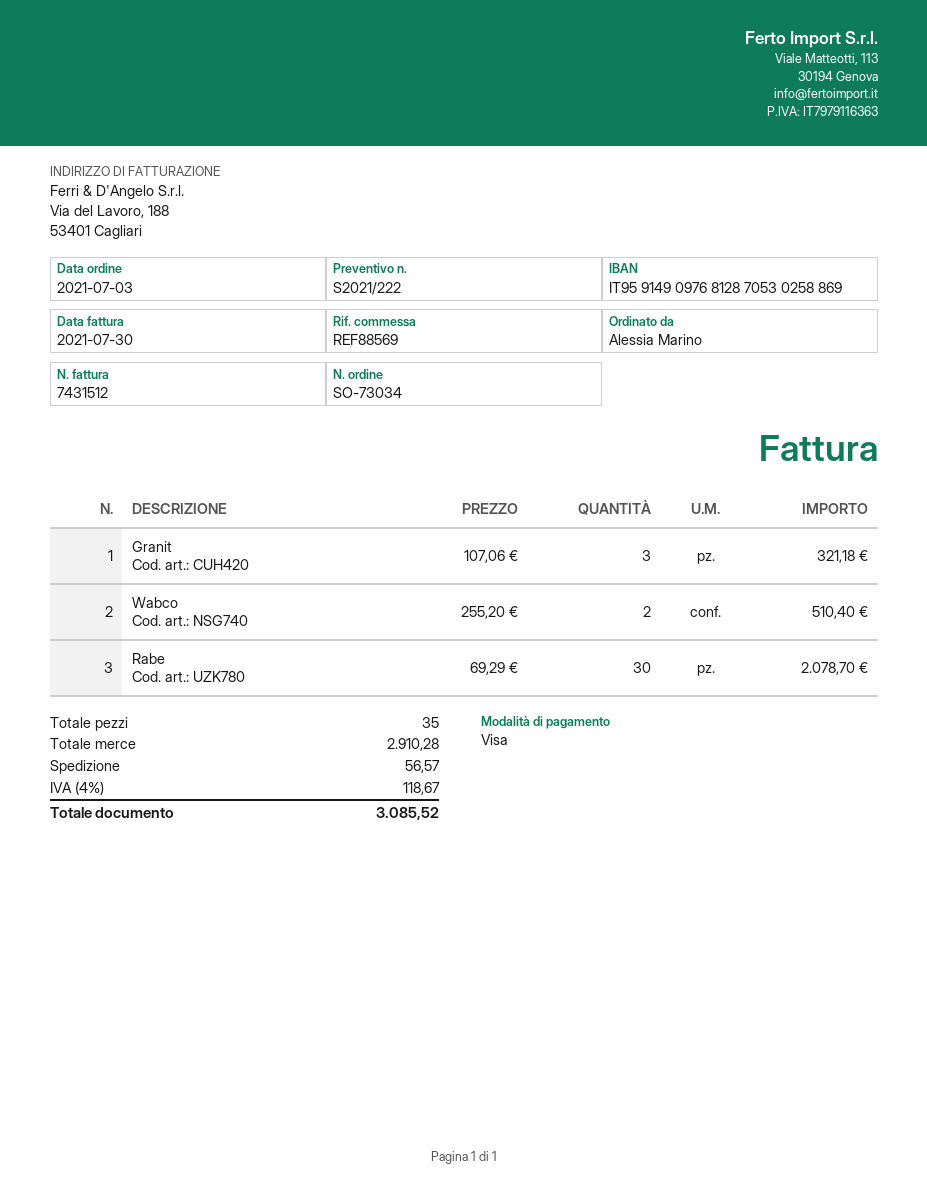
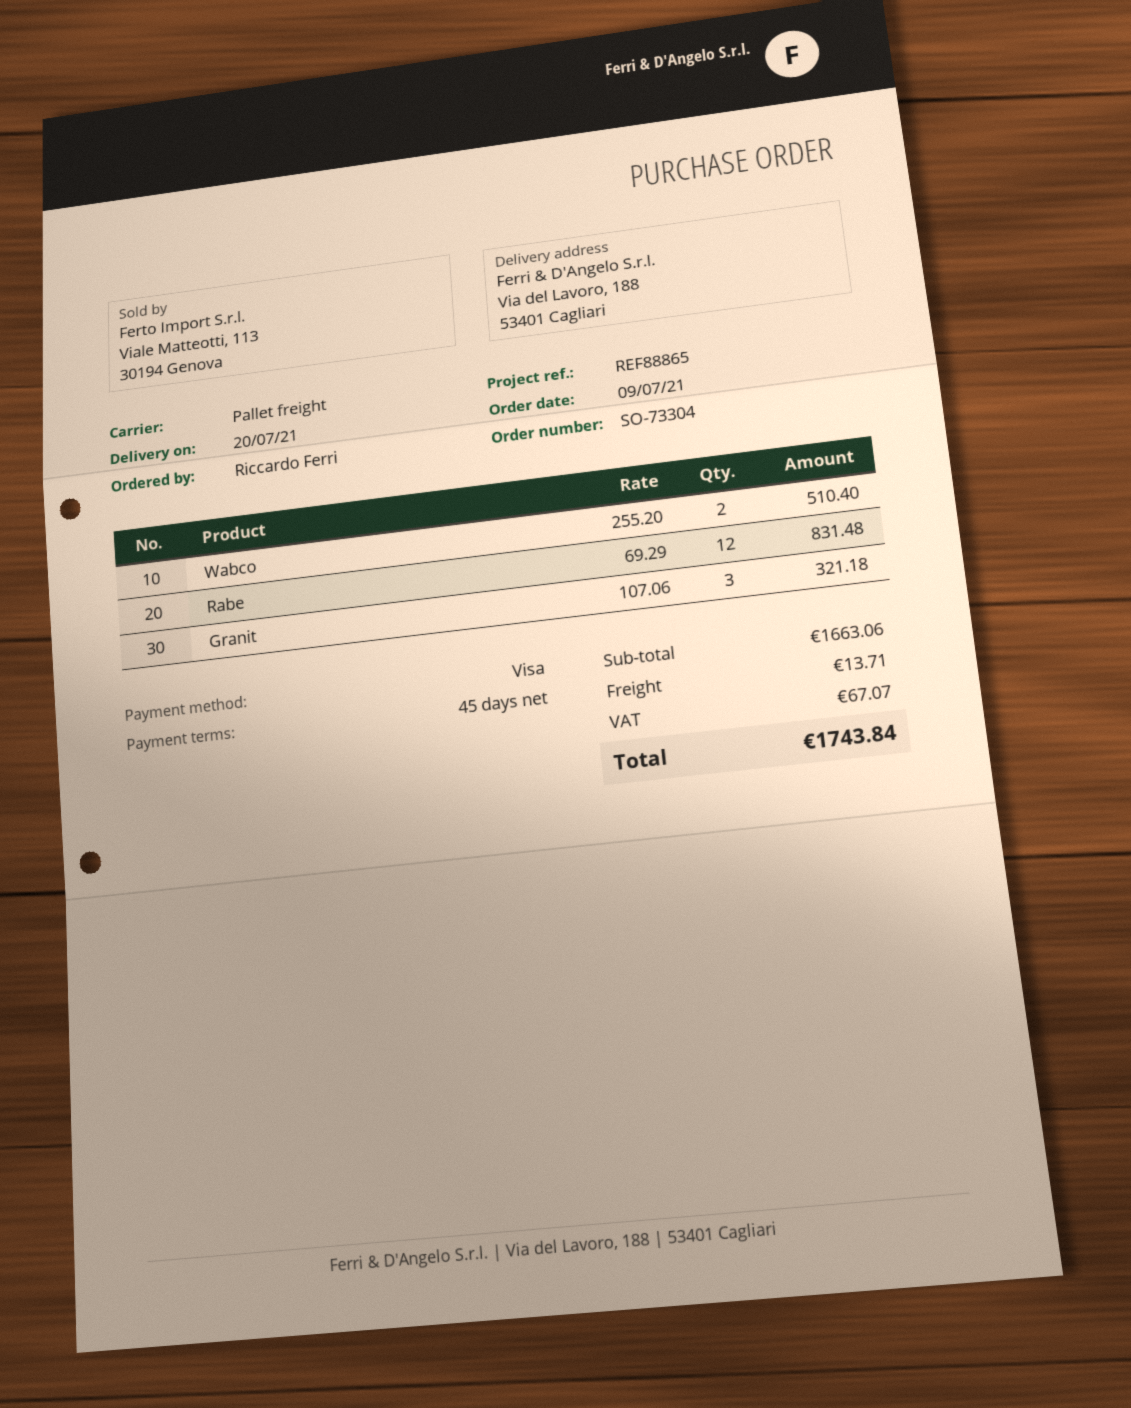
order number: SO-73034 -> SO-73304
order date: 2021-07-03 -> 2021-07-09
reference: REF88569 -> REF88865
ordered by: Alessia Marino -> Riccardo Ferri
Rabe: 30 x 69.29 = 2078.70 -> 12 x 69.29 = 831.48
subtotal: 2910.28 -> 1663.06
shipping: 56.57 -> 13.71
tax: 118.67 -> 67.07
total: 3085.52 -> 1743.84

